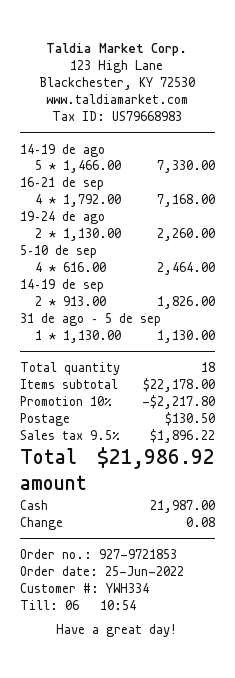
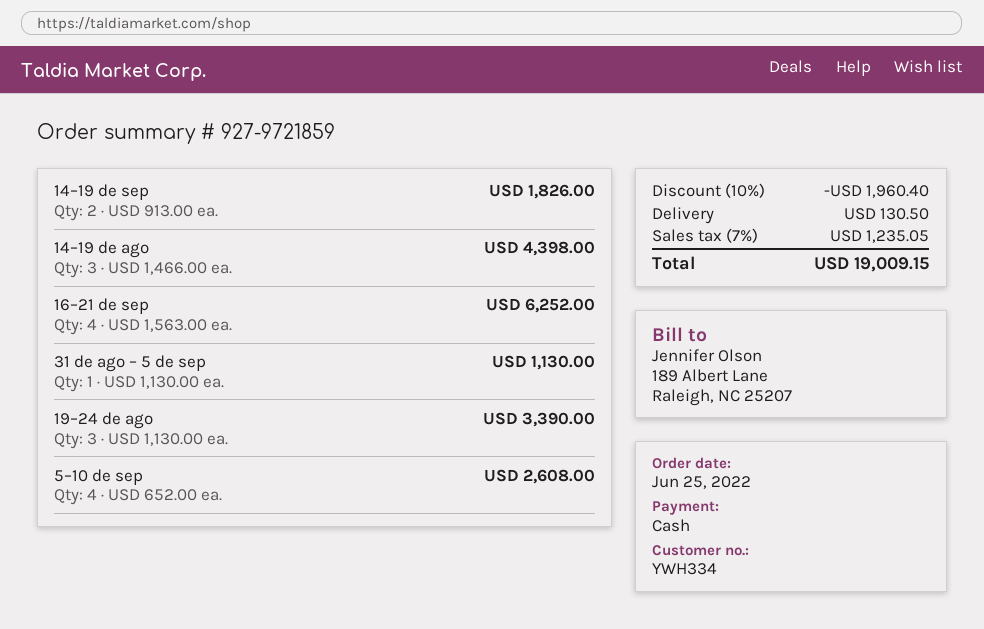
order number: 927-9721853 -> 927-9721859
14–19 de ago: 5 x 1466.00 = 7330.00 -> 3 x 1466.00 = 4398.00
16–21 de sep: 4 x 1792.00 = 7168.00 -> 4 x 1563.00 = 6252.00
19–24 de ago: 2 x 1130.00 = 2260.00 -> 3 x 1130.00 = 3390.00
5–10 de sep: 4 x 616.00 = 2464.00 -> 4 x 652.00 = 2608.00
discount: 10% = 2217.80 -> 10% = 1960.40
tax: 9.5% = 1896.22 -> 7% = 1235.05
total: 21986.92 -> 19009.15

